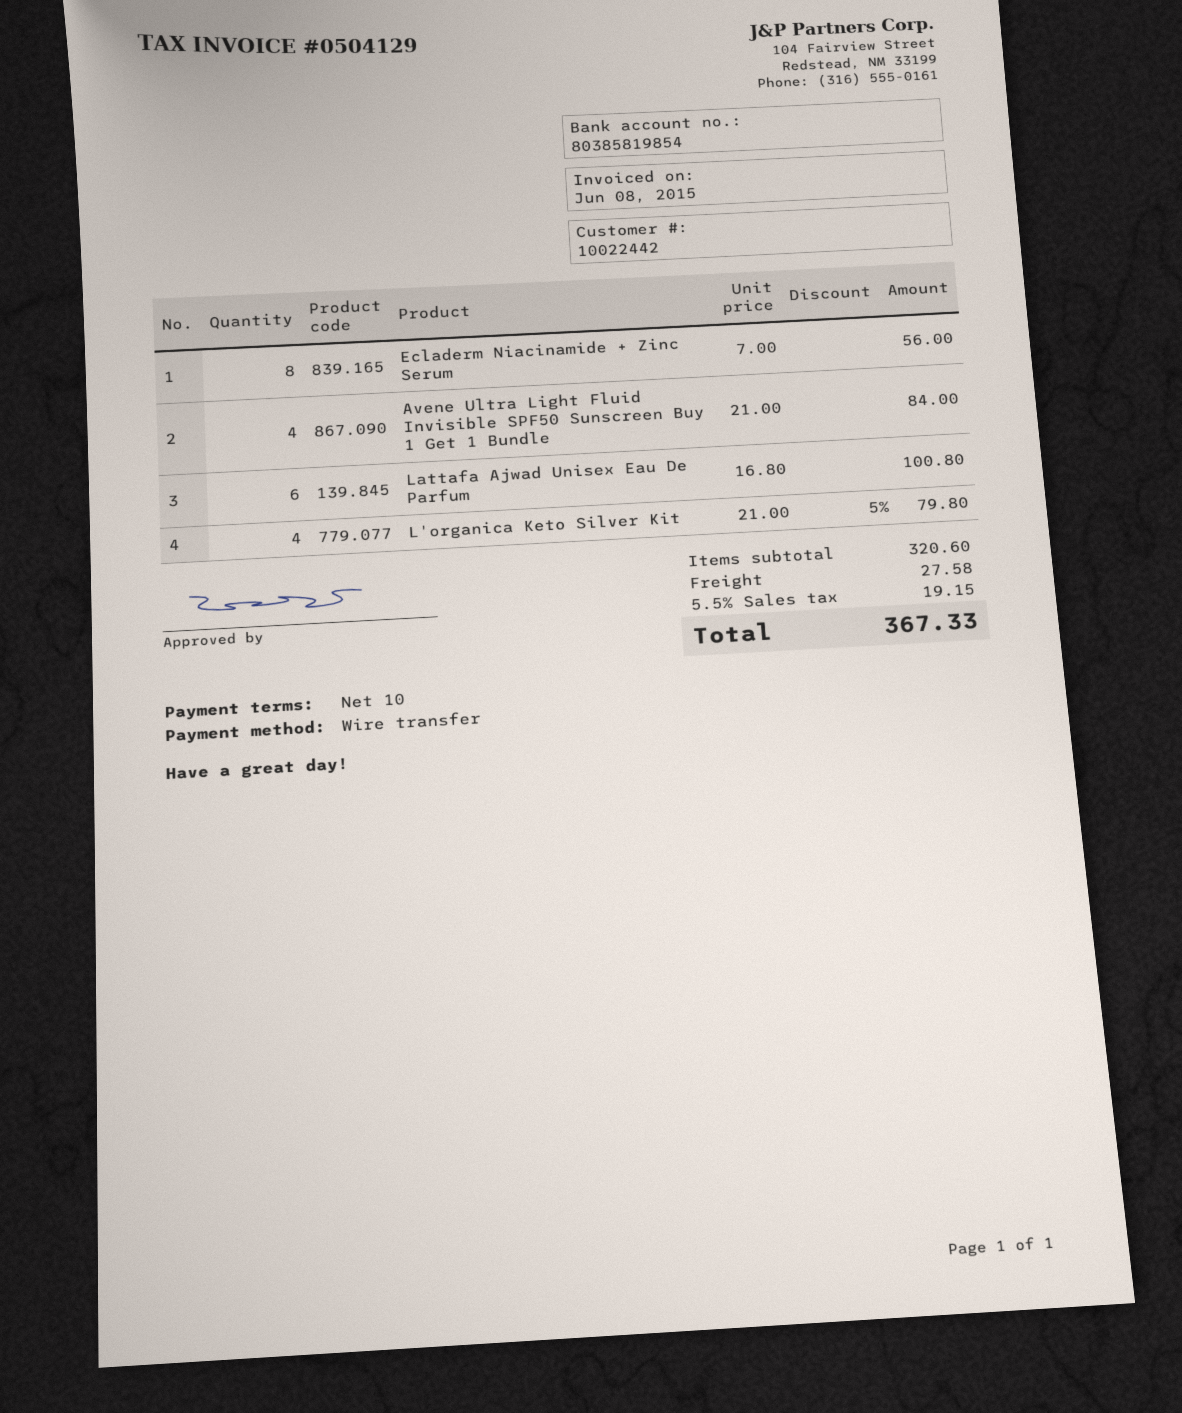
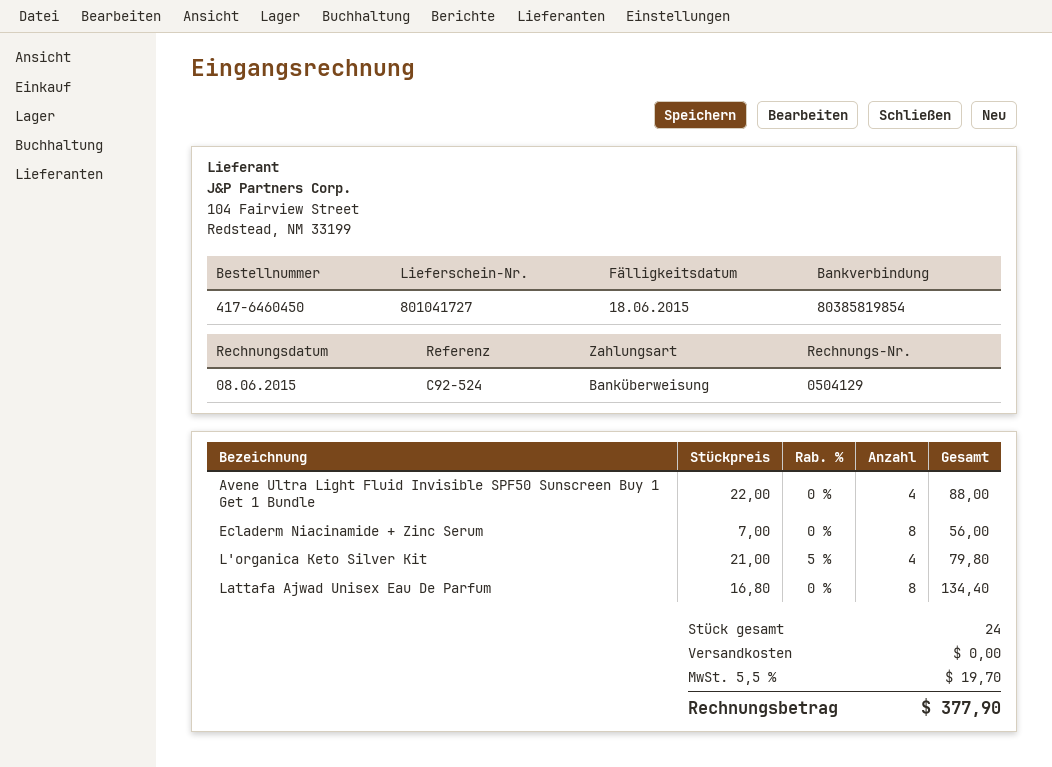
Avene Ultra Light Fluid Invisible SPF50 Sunscreen Buy 1 Get 1 Bundle: 4 x 21.00 = 84.00 -> 4 x 22.00 = 88.00
Lattafa Ajwad Unisex Eau De Parfum: 6 x 16.80 = 100.80 -> 8 x 16.80 = 134.40
shipping: 27.58 -> 0.00
tax: 5.5% = 19.15 -> 5.5% = 19.70
total: 367.33 -> 377.90

